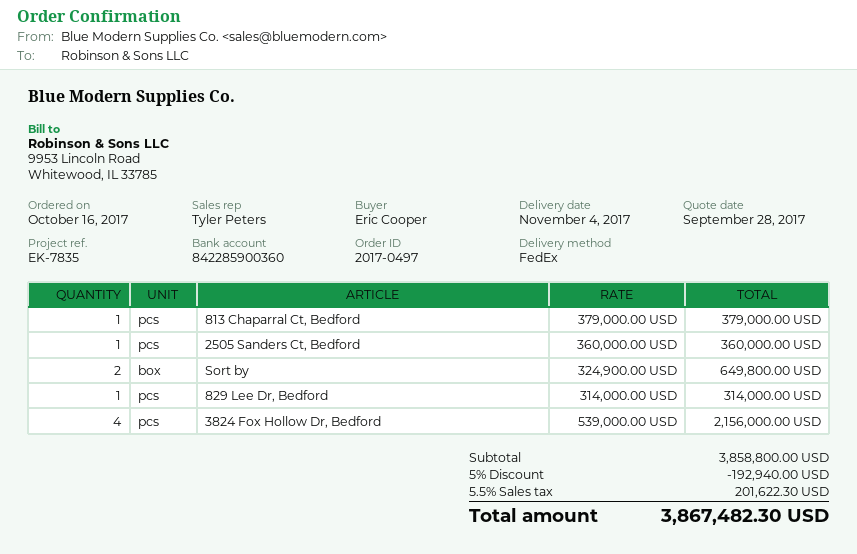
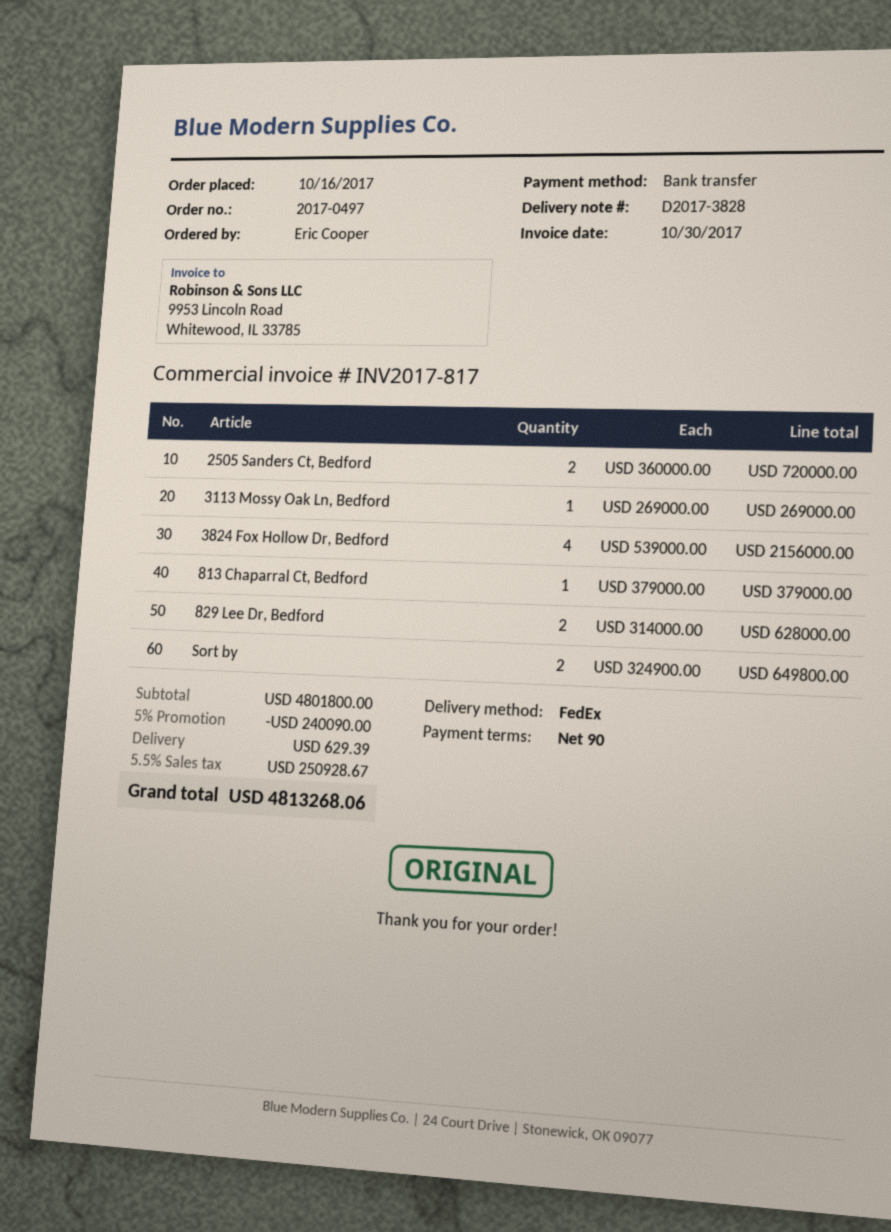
2505 Sanders Ct, Bedford: 1 x 360000.00 = 360000.00 -> 2 x 360000.00 = 720000.00
829 Lee Dr, Bedford: 1 x 314000.00 = 314000.00 -> 2 x 314000.00 = 628000.00
3113 Mossy Oak Ln, Bedford: none -> 1 x 269000.00 = 269000.00
subtotal: 3858800.00 -> 4801800.00
discount: 5% = 192940.00 -> 5% = 240090.00
shipping: none -> 629.39
tax: 5.5% = 201622.30 -> 5.5% = 250928.67
total: 3867482.30 -> 4813268.06

